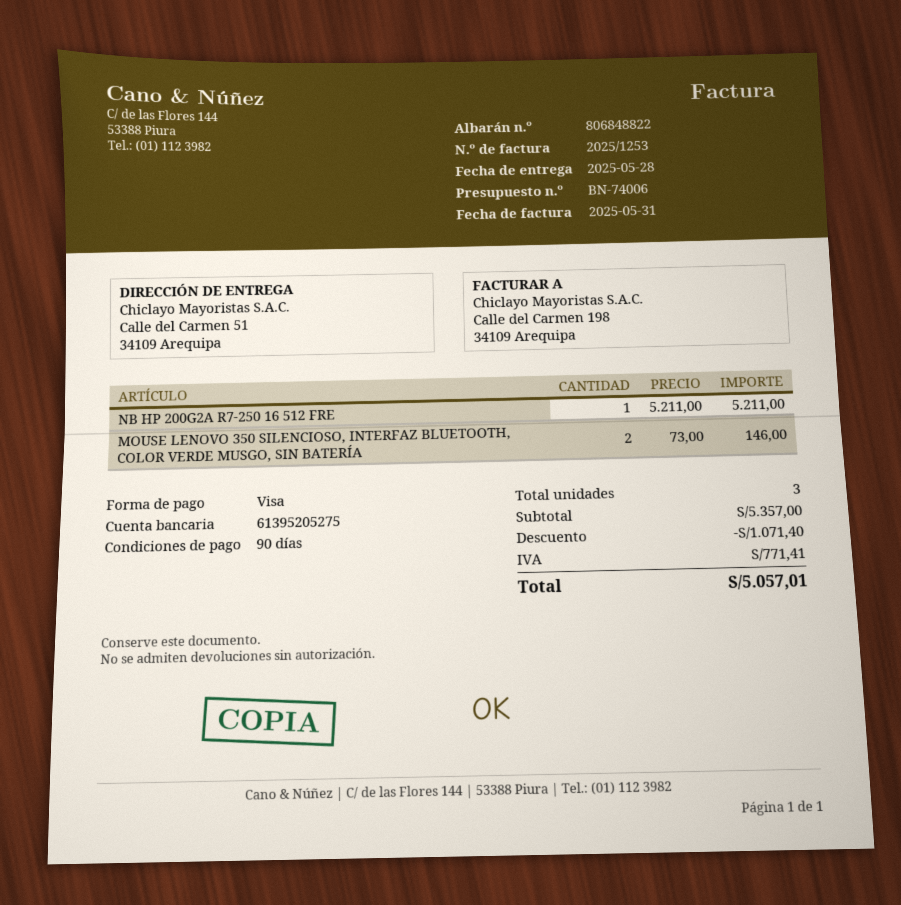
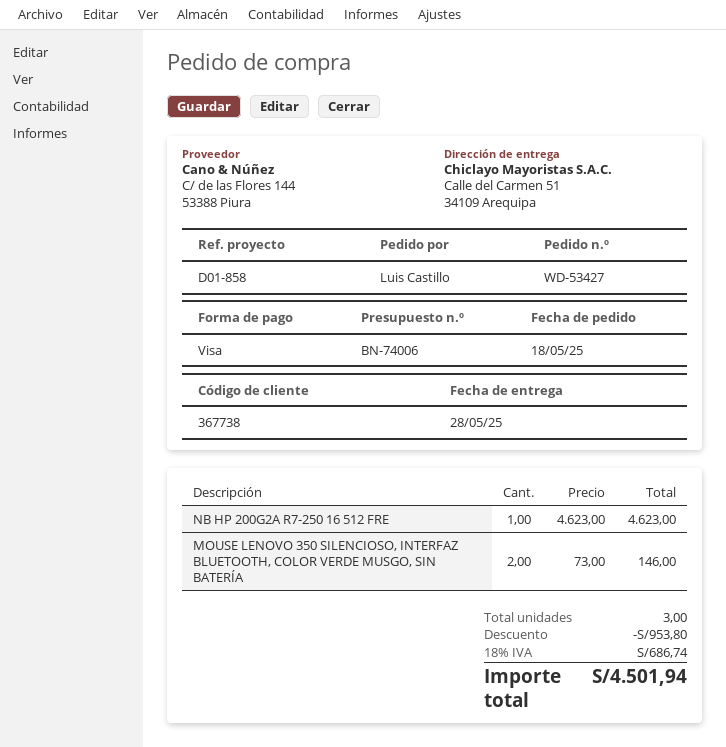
NB HP 200G2A R7-250 16 512 FRE: 1 x 5211.00 = 5211.00 -> 1 x 4623.00 = 4623.00
discount: 1071.40 -> 953.80
tax: 771.41 -> 686.74
total: 5057.01 -> 4501.94

